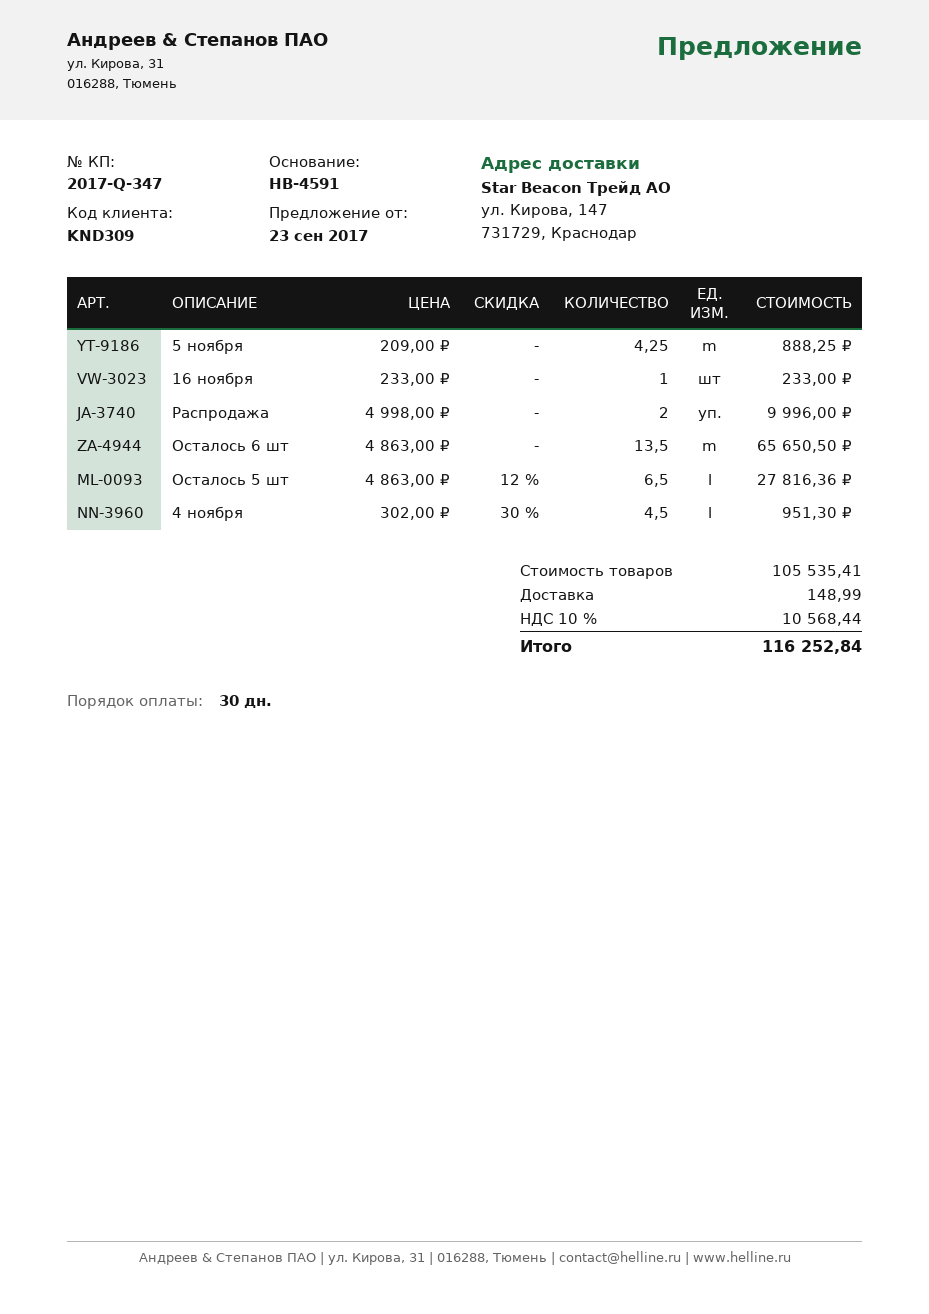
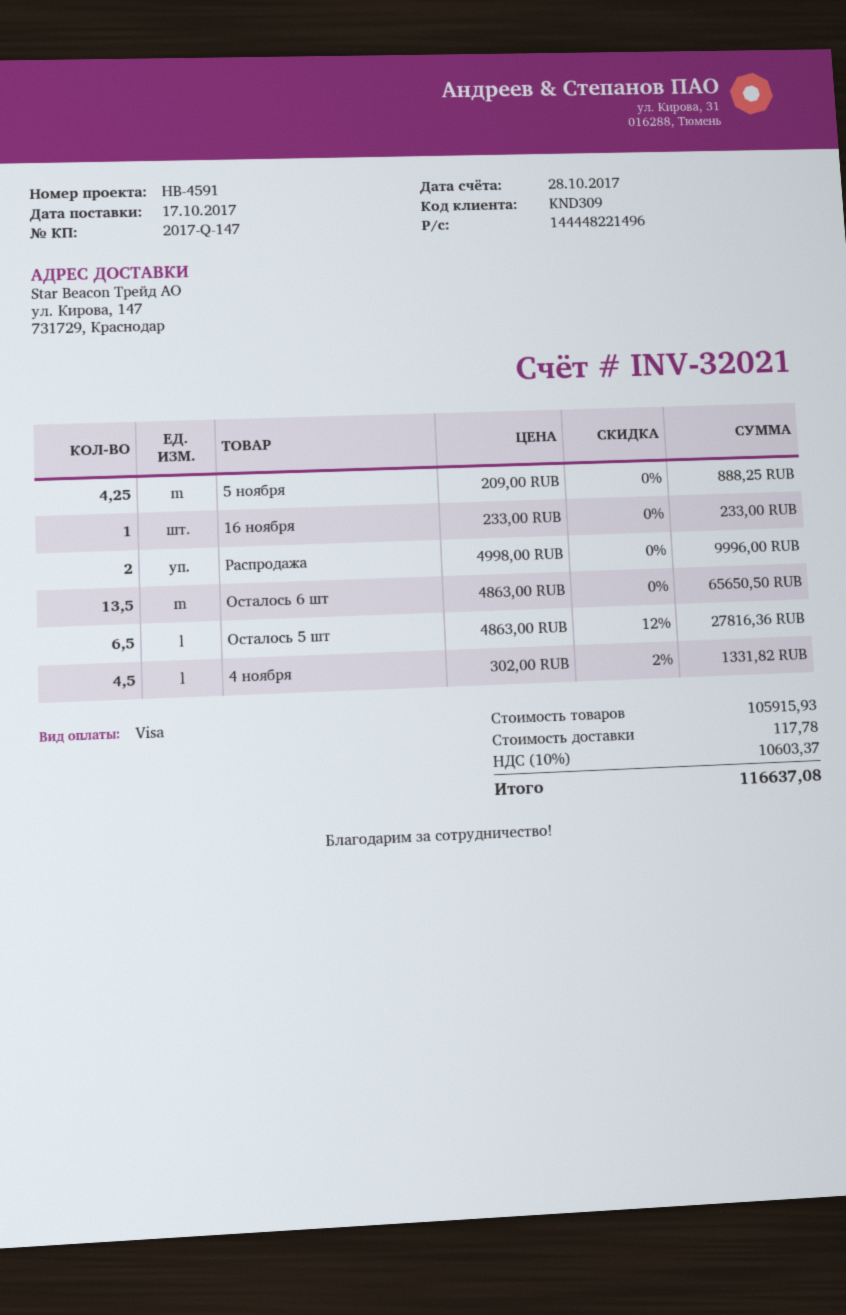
quote number: 2017-Q-347 -> 2017-Q-147
4 ноября: 4.5 x 302.00 - 30% = 951.30 -> 4.5 x 302.00 - 2% = 1331.82
subtotal: 105535.41 -> 105915.93
shipping: 148.99 -> 117.78
tax: 10% = 10568.44 -> 10% = 10603.37
total: 116252.84 -> 116637.08

